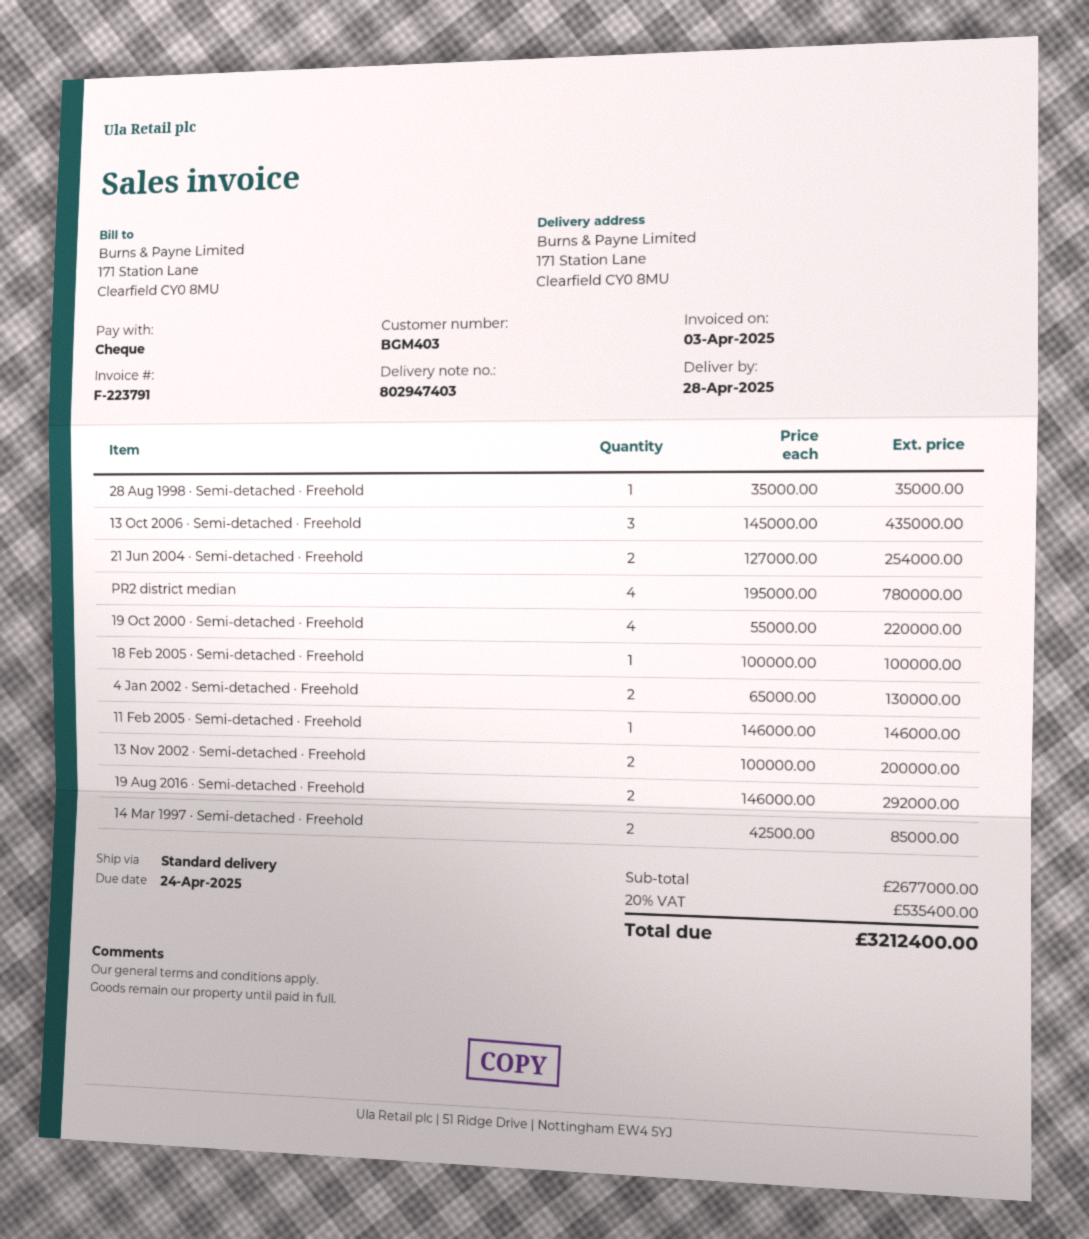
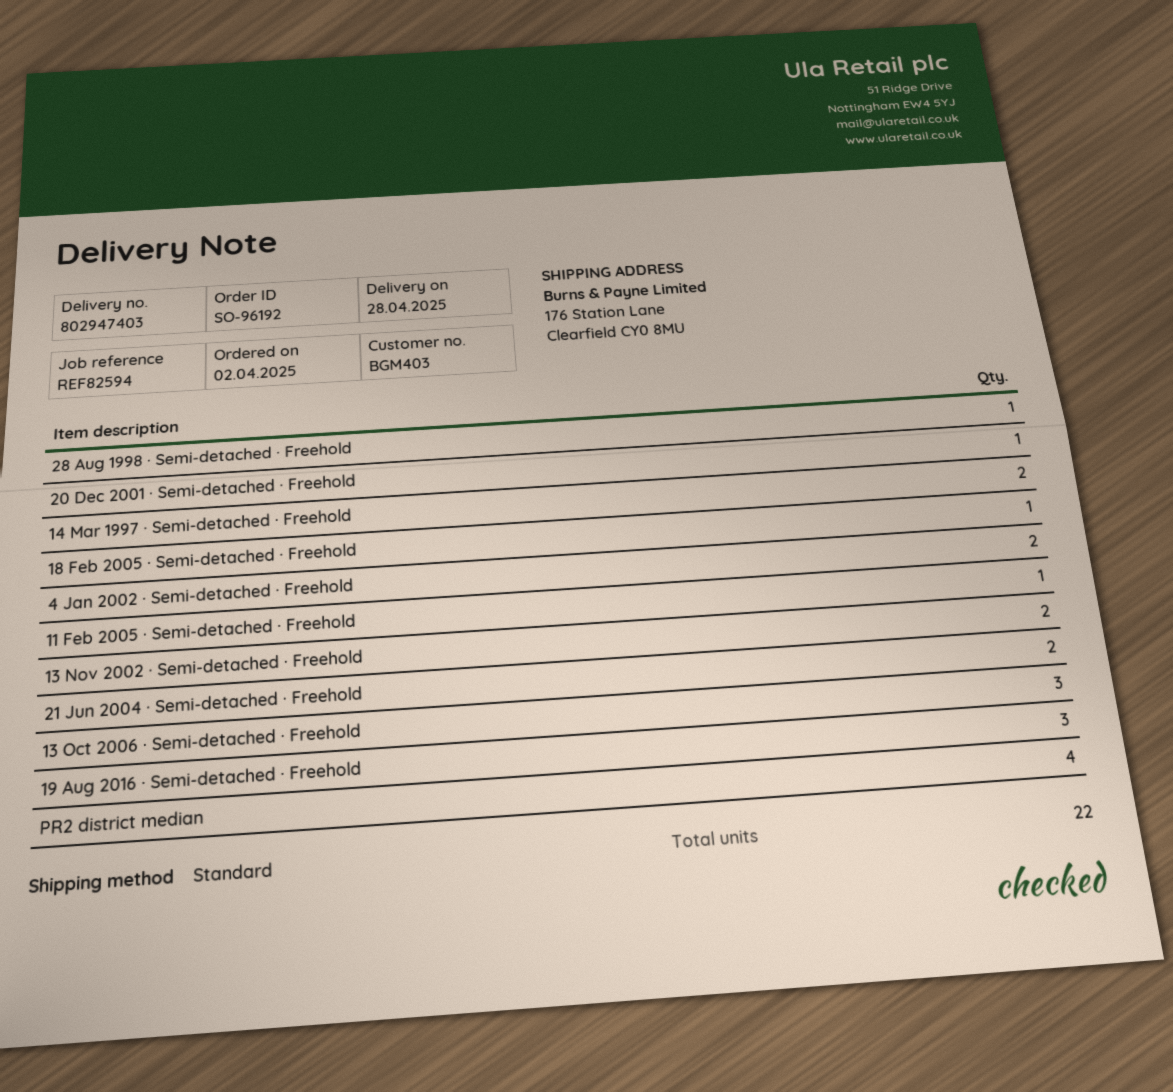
ship to: 171 Station Lane, Clearfield CY0 8MU -> 176 Station Lane, Clearfield CY0 8MU
19 Oct 2000 · Semi-detached · Freehold: 4 -> none
19 Aug 2016 · Semi-detached · Freehold: 2 -> 3
20 Dec 2001 · Semi-detached · Freehold: none -> 1

